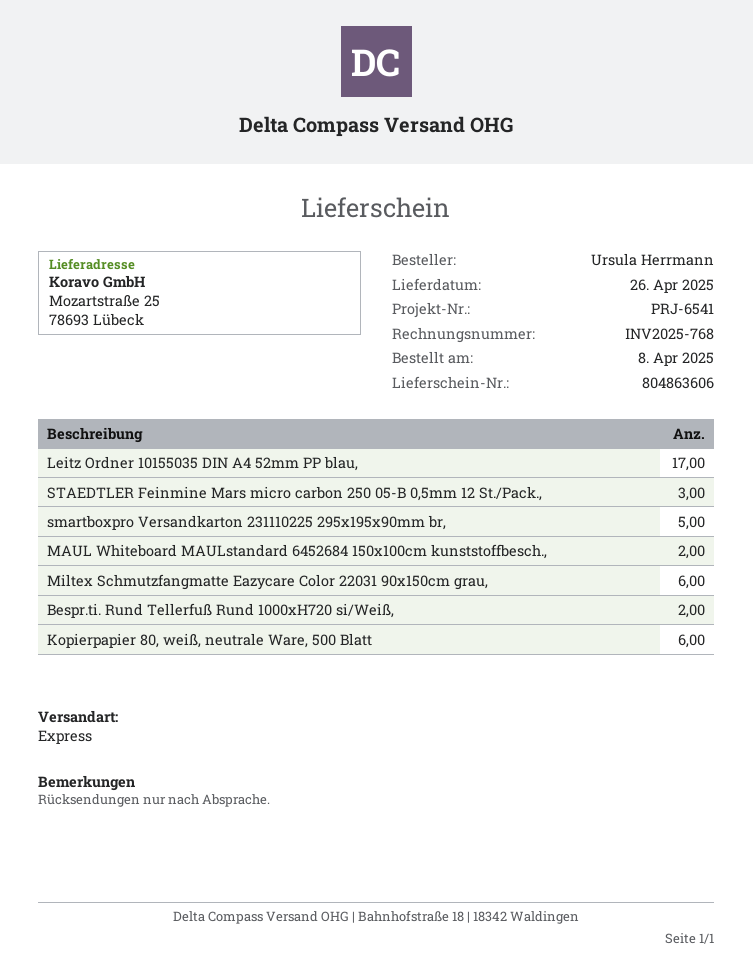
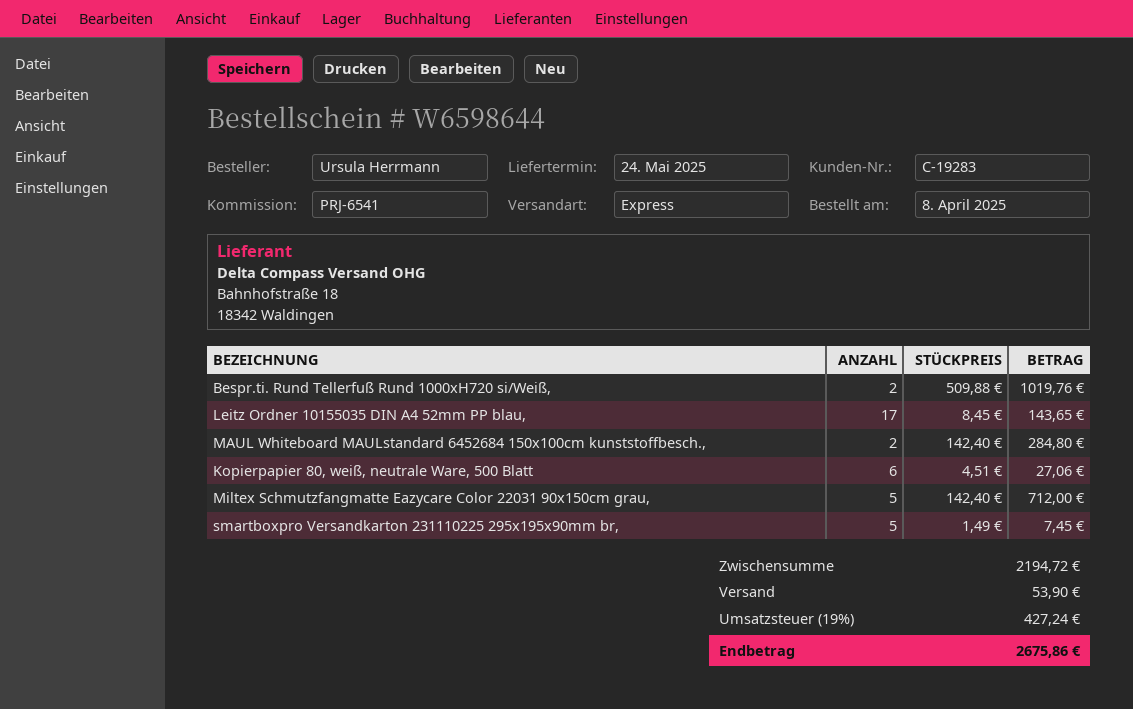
delivery date: 2025-04-26 -> 2025-05-24
STAEDTLER Feinmine Mars micro carbon 250 05-B 0,5mm 12 St./Pack.,: 3 -> none
Miltex Schmutzfangmatte Eazycare Color 22031 90x150cm grau,: 6 -> 5

